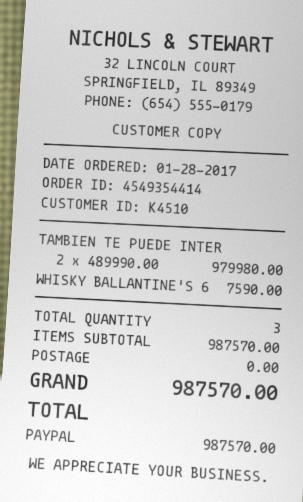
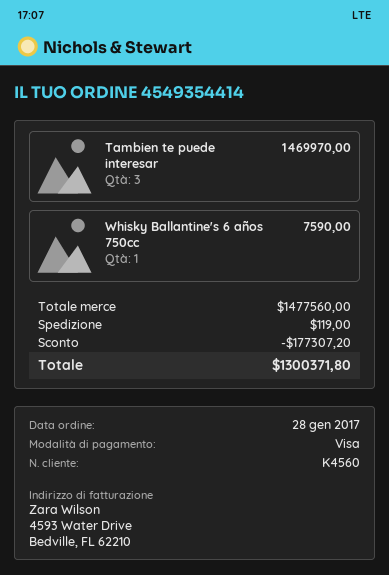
customer number: K4510 -> K4560
payment method: PayPal -> Visa
TAMBIEN TE PUEDE INTER: 2 for 979980.00 -> 3 for 1469970.00
subtotal: 987570.00 -> 1477560.00
discount: none -> 177307.20
shipping: 0.00 -> 119.00
total: 987570.00 -> 1300371.80

